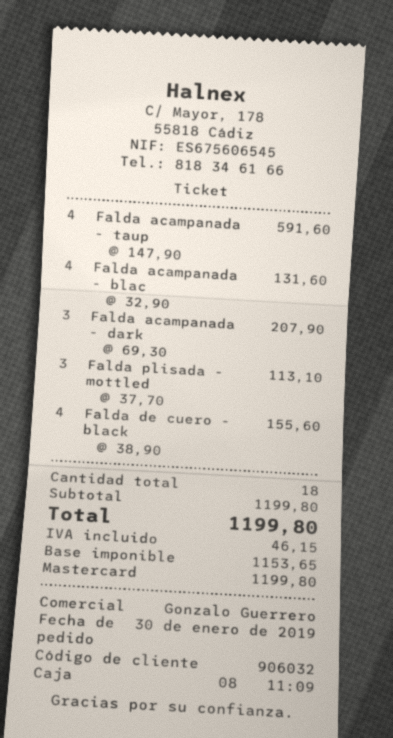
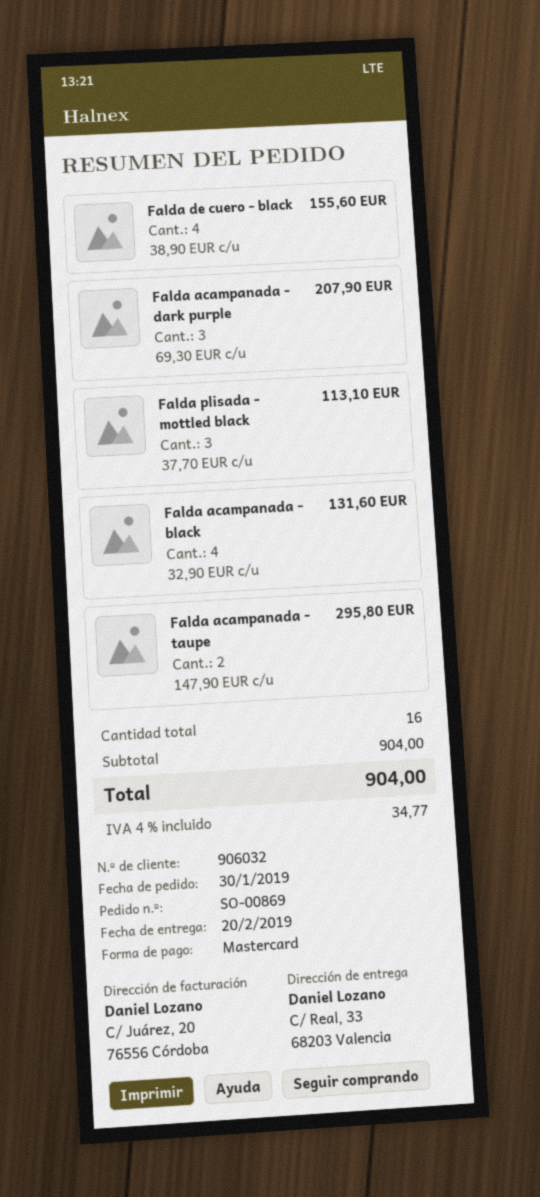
Falda acampanada - taup: 4 x 147.90 = 591.60 -> 2 x 147.90 = 295.80
total quantity: 18 -> 16
subtotal: 1199.80 -> 904.00
tax: 46.15 -> 34.77
total: 1199.80 -> 904.00

